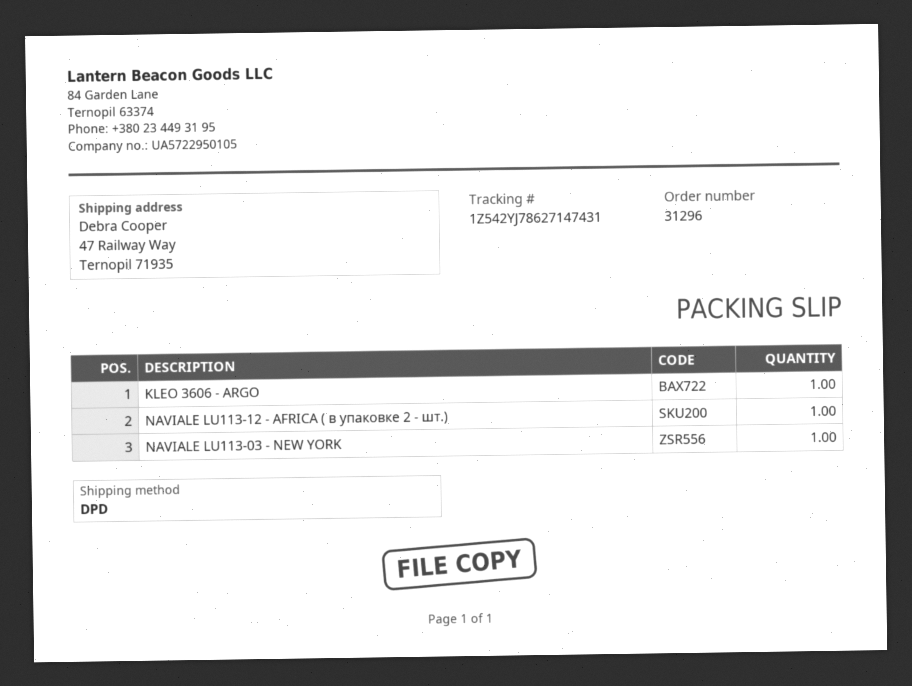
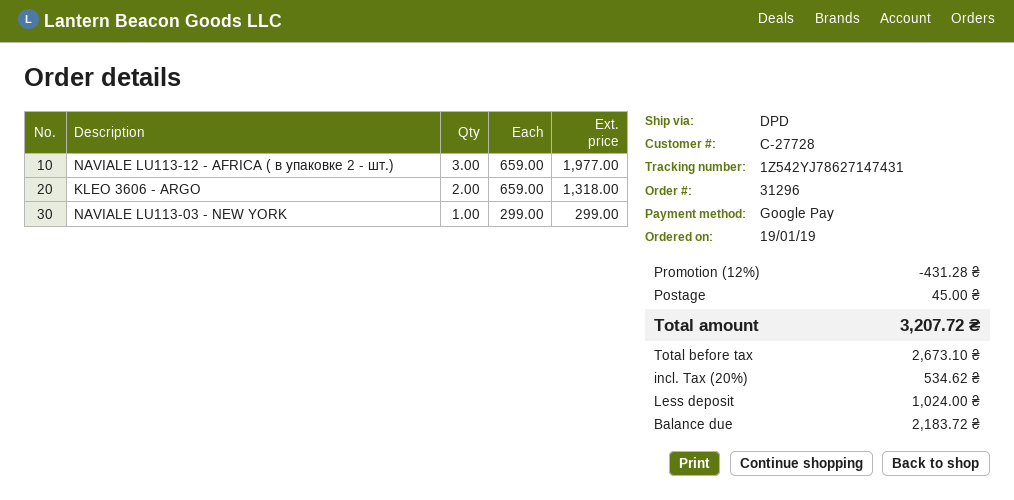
KLEO 3606 - ARGO: 1 -> 2
NAVIALE LU113-12 - AFRICA ( в упаковке 2 - шт.): 1 -> 3

